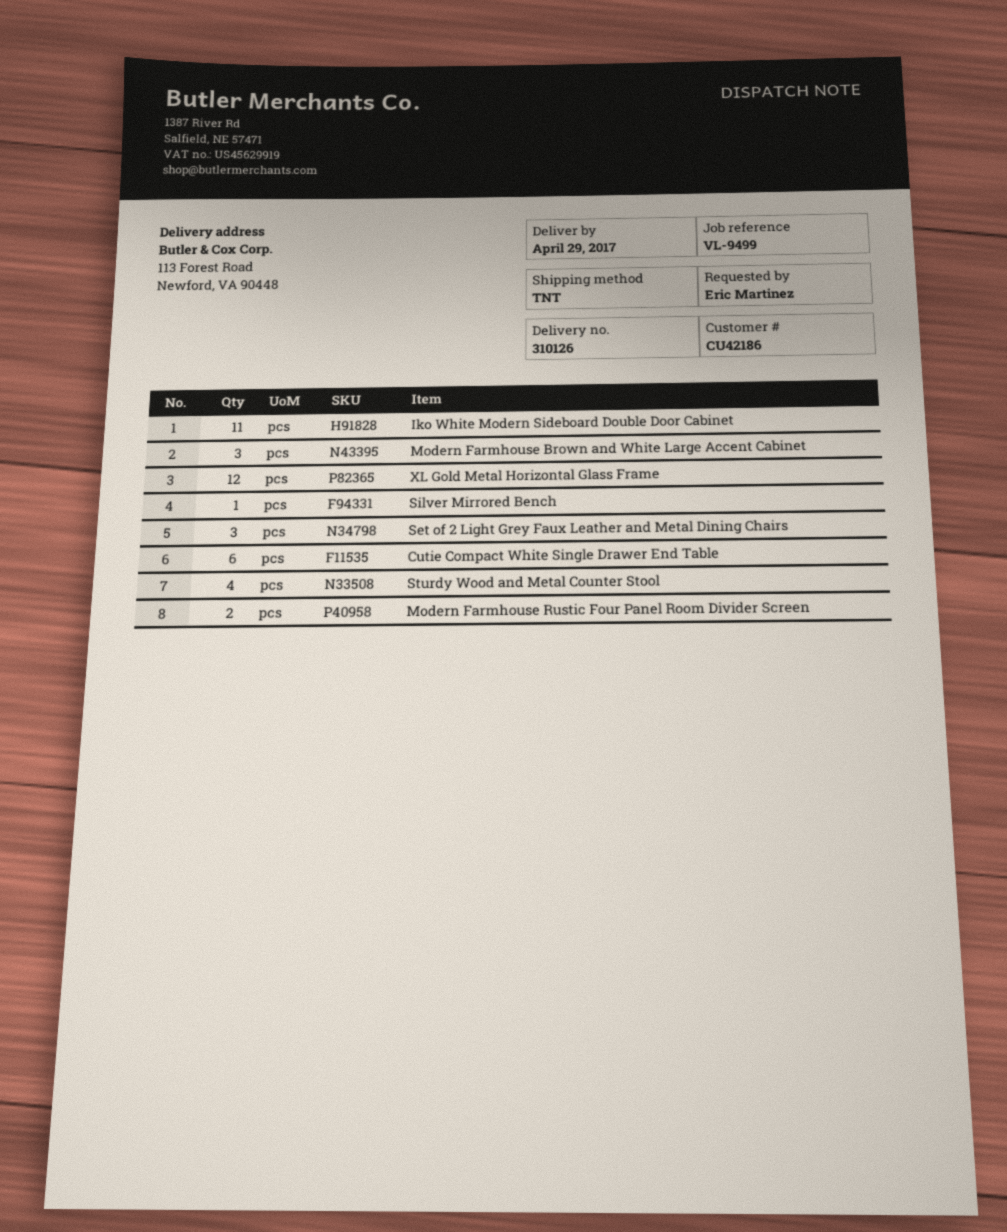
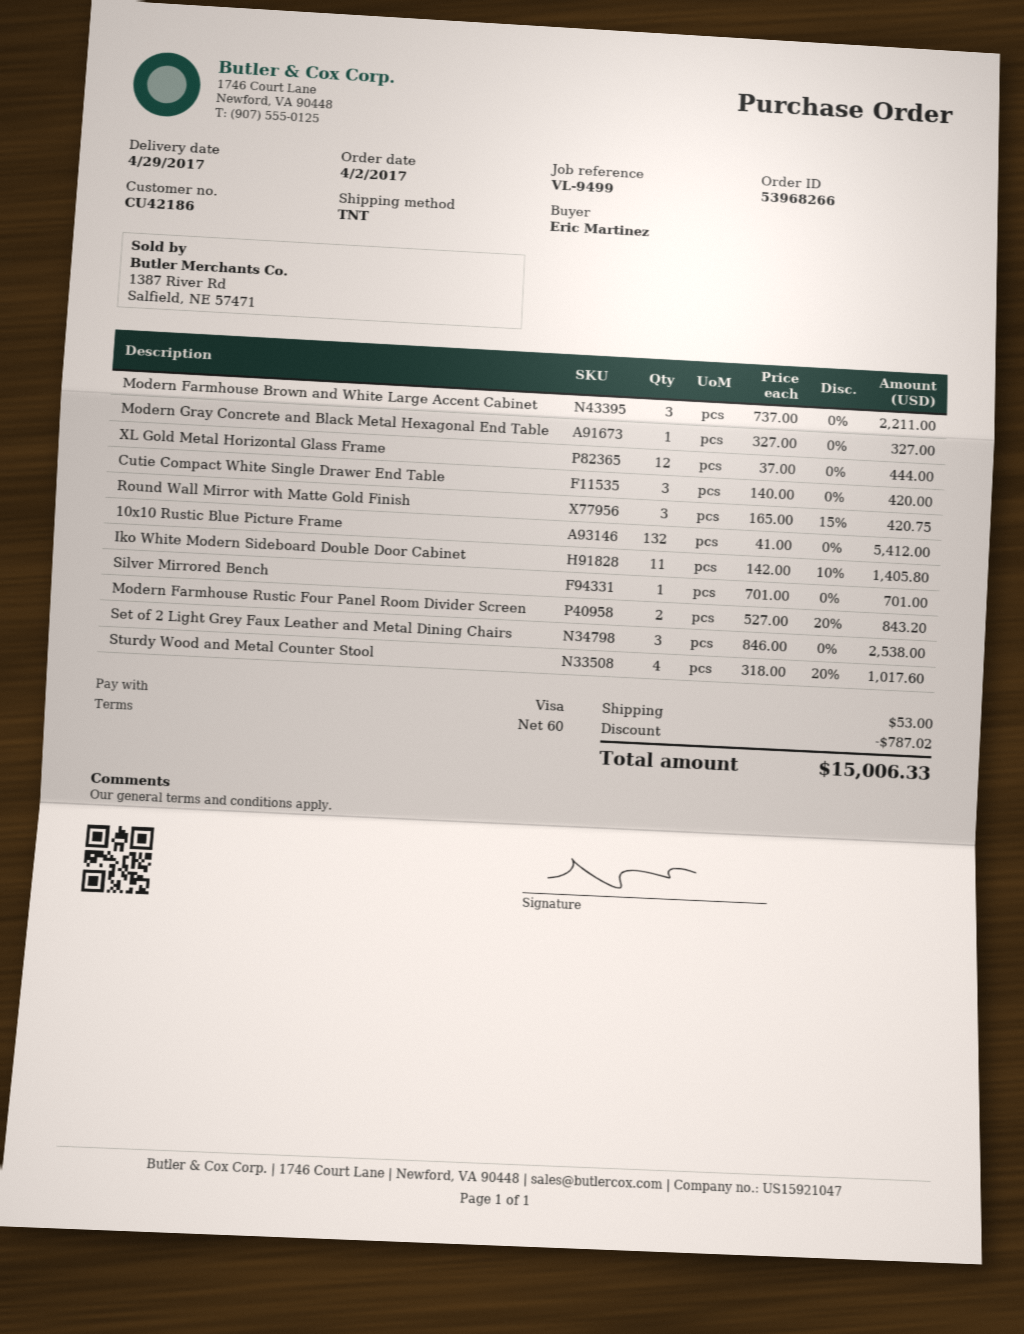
Cutie Compact White Single Drawer End Table: 6 -> 3
Modern Gray Concrete and Black Metal Hexagonal End Table: none -> 1
Round Wall Mirror with Matte Gold Finish: none -> 3
10x10 Rustic Blue Picture Frame: none -> 132

